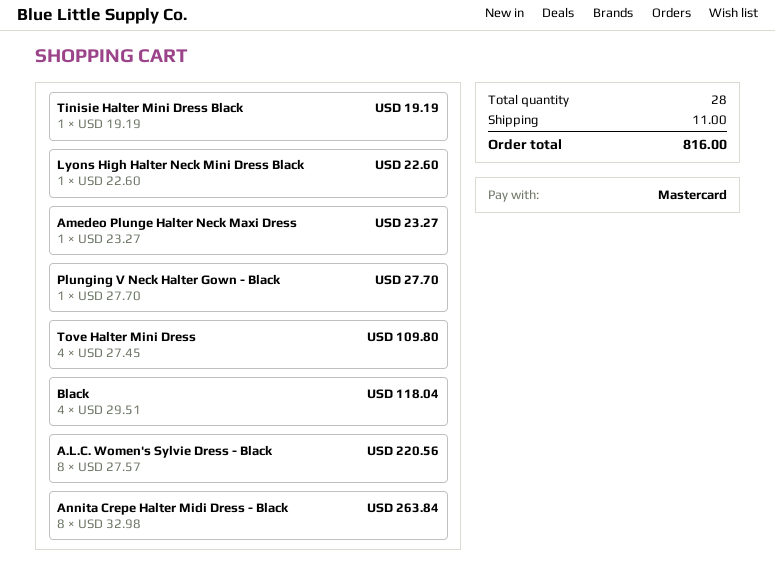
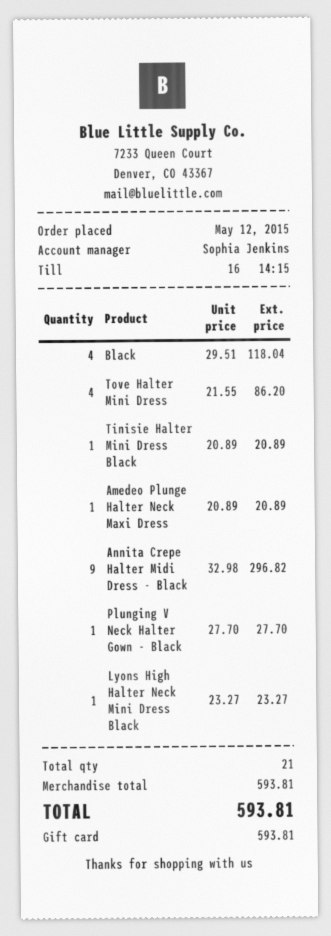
payment method: Mastercard -> gift card
Tinisie Halter Mini Dress Black: 1 x 19.19 = 19.19 -> 1 x 20.89 = 20.89
Lyons High Halter Neck Mini Dress Black: 1 x 22.60 = 22.60 -> 1 x 23.27 = 23.27
Amedeo Plunge Halter Neck Maxi Dress: 1 x 23.27 = 23.27 -> 1 x 20.89 = 20.89
Tove Halter Mini Dress: 4 x 27.45 = 109.80 -> 4 x 21.55 = 86.20
A.L.C. Women's Sylvie Dress - Black: 8 x 27.57 = 220.56 -> none
Annita Crepe Halter Midi Dress - Black: 8 x 32.98 = 263.84 -> 9 x 32.98 = 296.82
total quantity: 28 -> 21
shipping: 11.00 -> none
total: 816.00 -> 593.81

